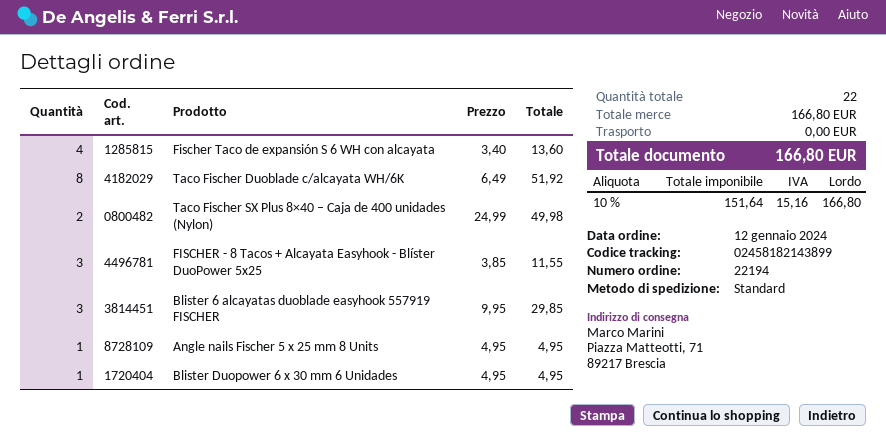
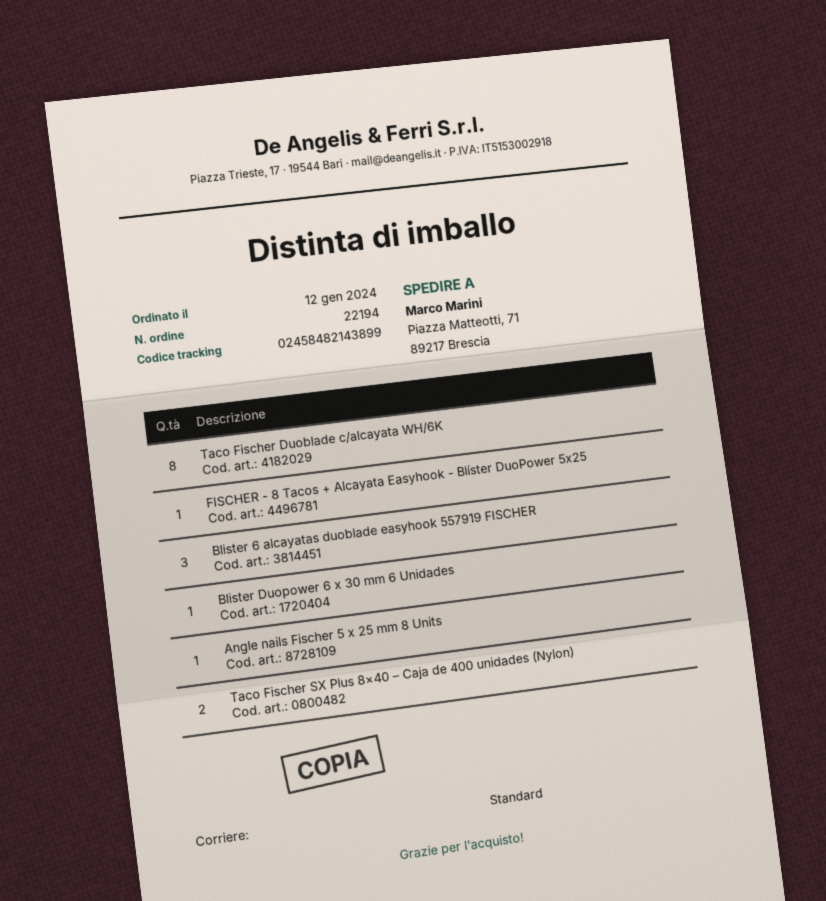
tracking number: 02458182143899 -> 02458482143899
Fischer Taco de expansión S 6 WH con alcayata: 4 -> none
FISCHER - 8 Tacos + Alcayata Easyhook - Blíster DuoPower 5x25: 3 -> 1

